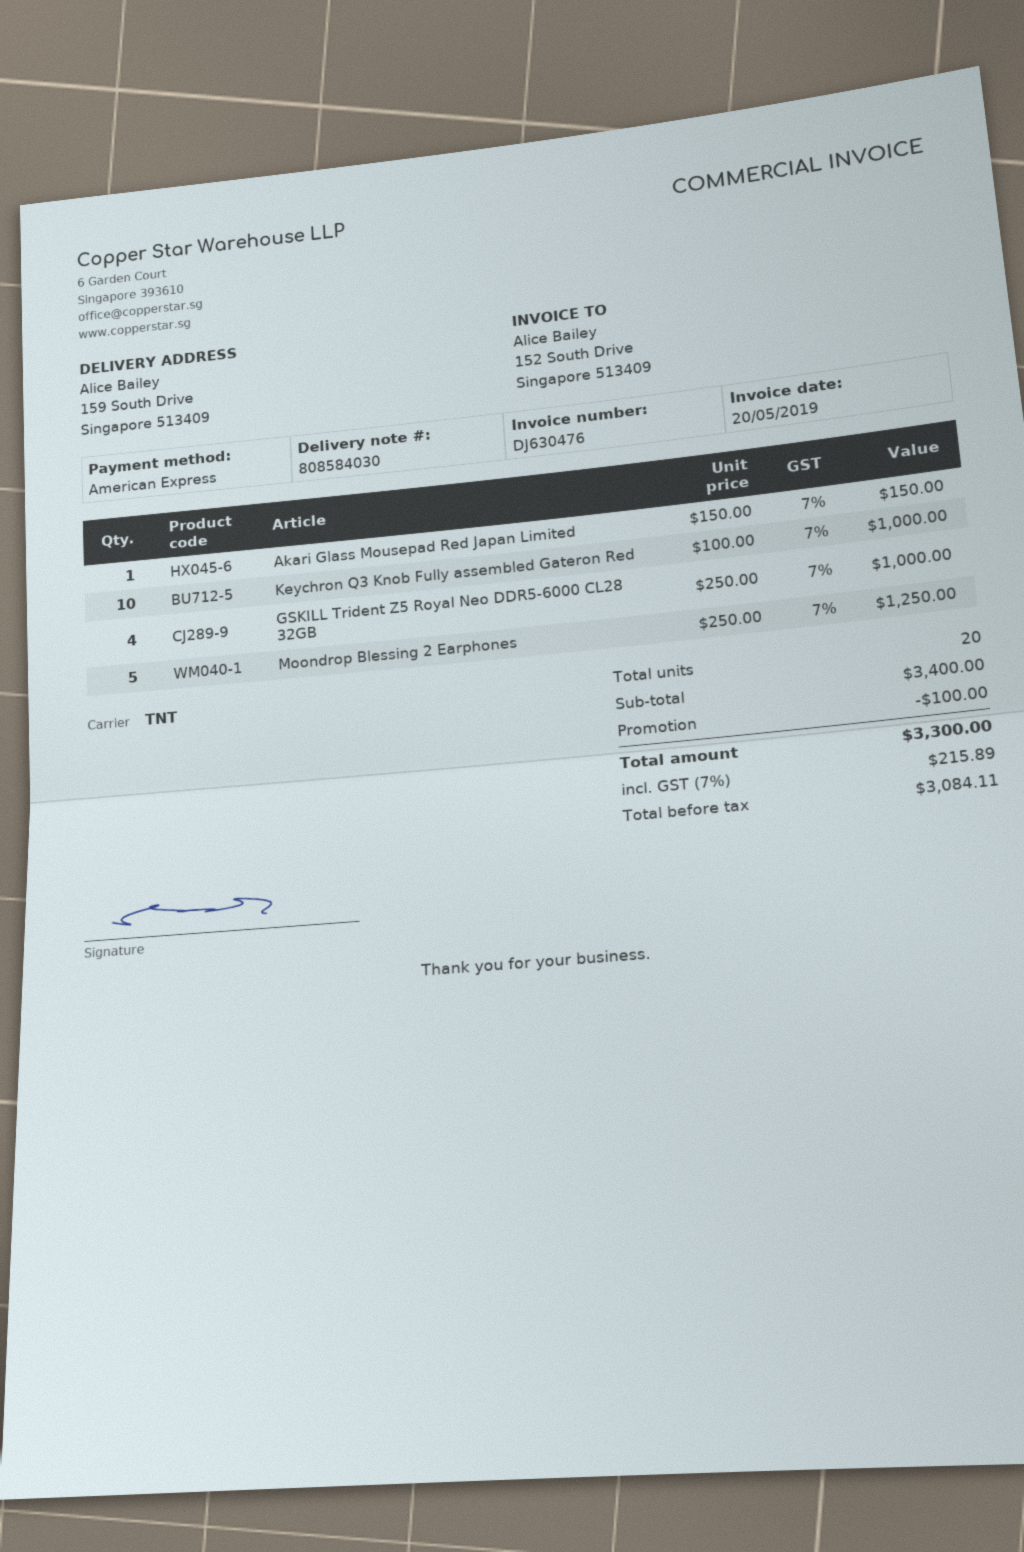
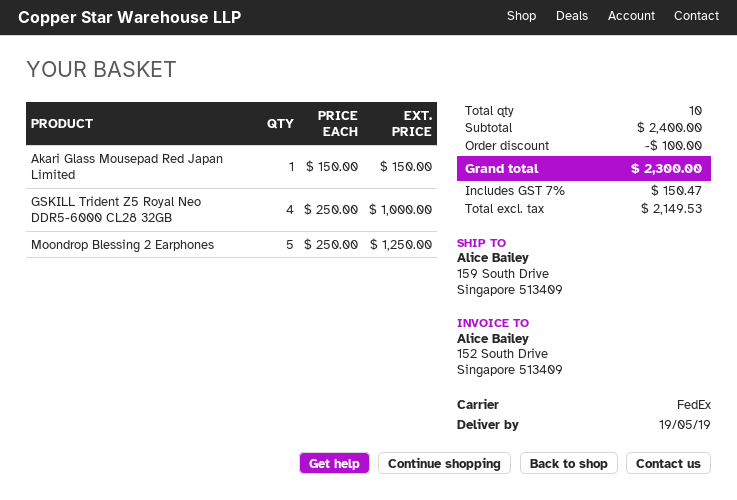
shipping method: TNT -> FedEx
Keychron Q3 Knob Fully assembled Gateron Red: 10 x 100.00 = 1000.00 -> none
total quantity: 20 -> 10
subtotal: 3400.00 -> 2400.00
net: 3084.11 -> 2149.53
tax: 7% = 215.89 -> 7% = 150.47
total: 3300.00 -> 2300.00

